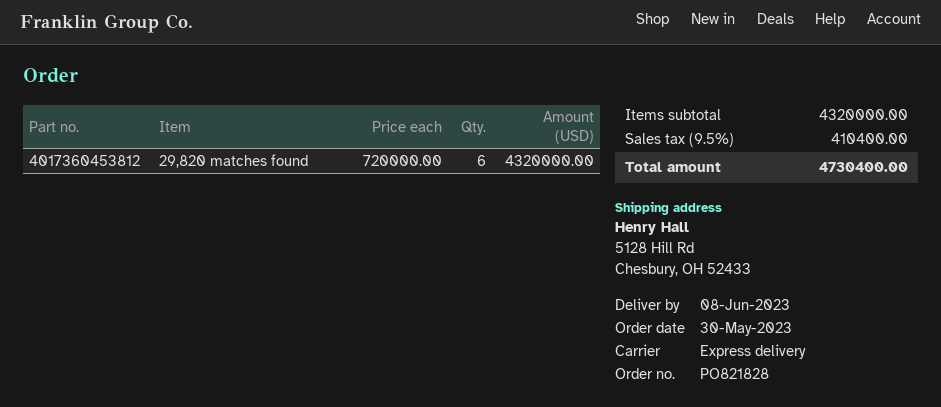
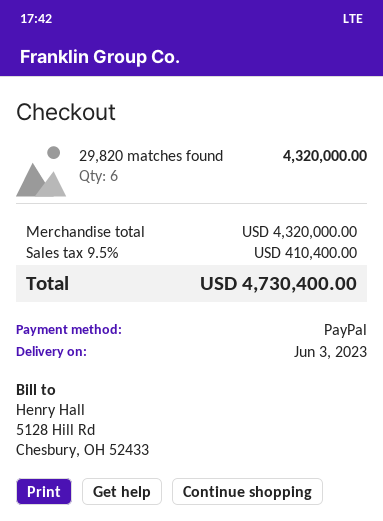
delivery date: 2023-06-08 -> 2023-06-03

